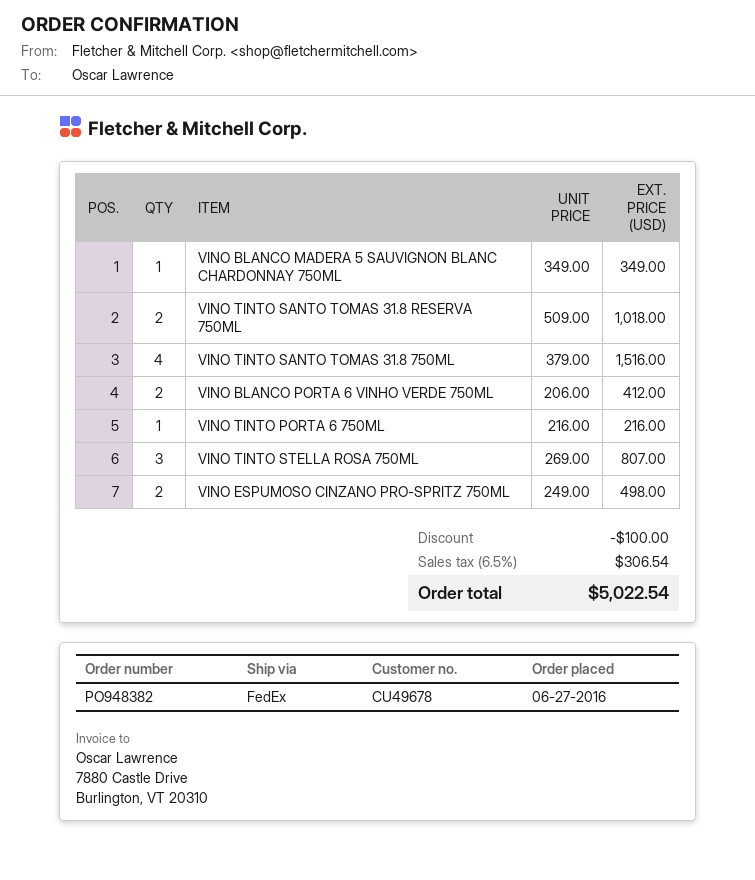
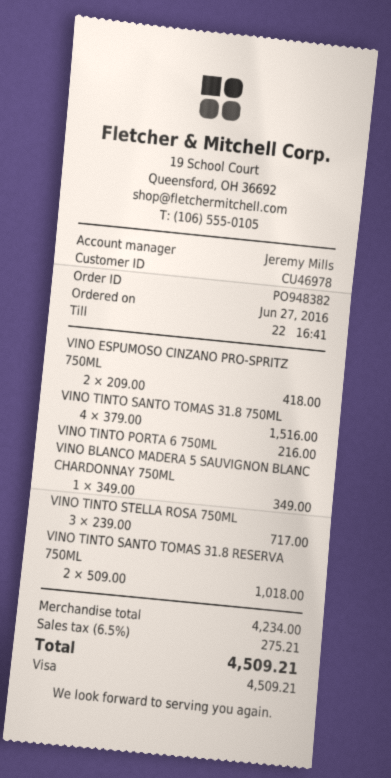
customer number: CU49678 -> CU46978
VINO BLANCO PORTA 6 VINHO VERDE 750ML: 2 x 206.00 = 412.00 -> none
VINO TINTO STELLA ROSA 750ML: 3 x 269.00 = 807.00 -> 3 x 239.00 = 717.00
VINO ESPUMOSO CINZANO PRO-SPRITZ 750ML: 2 x 249.00 = 498.00 -> 2 x 209.00 = 418.00
discount: 100.00 -> none
tax: 6.5% = 306.54 -> 6.5% = 275.21
total: 5022.54 -> 4509.21

